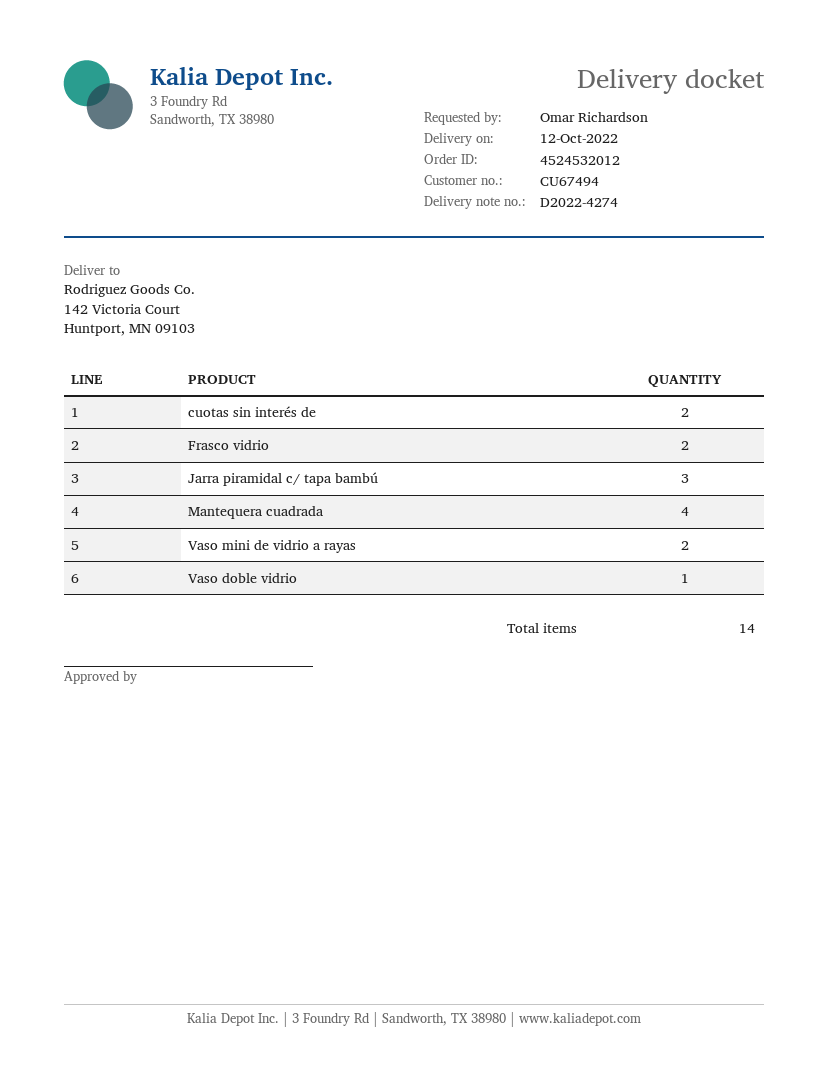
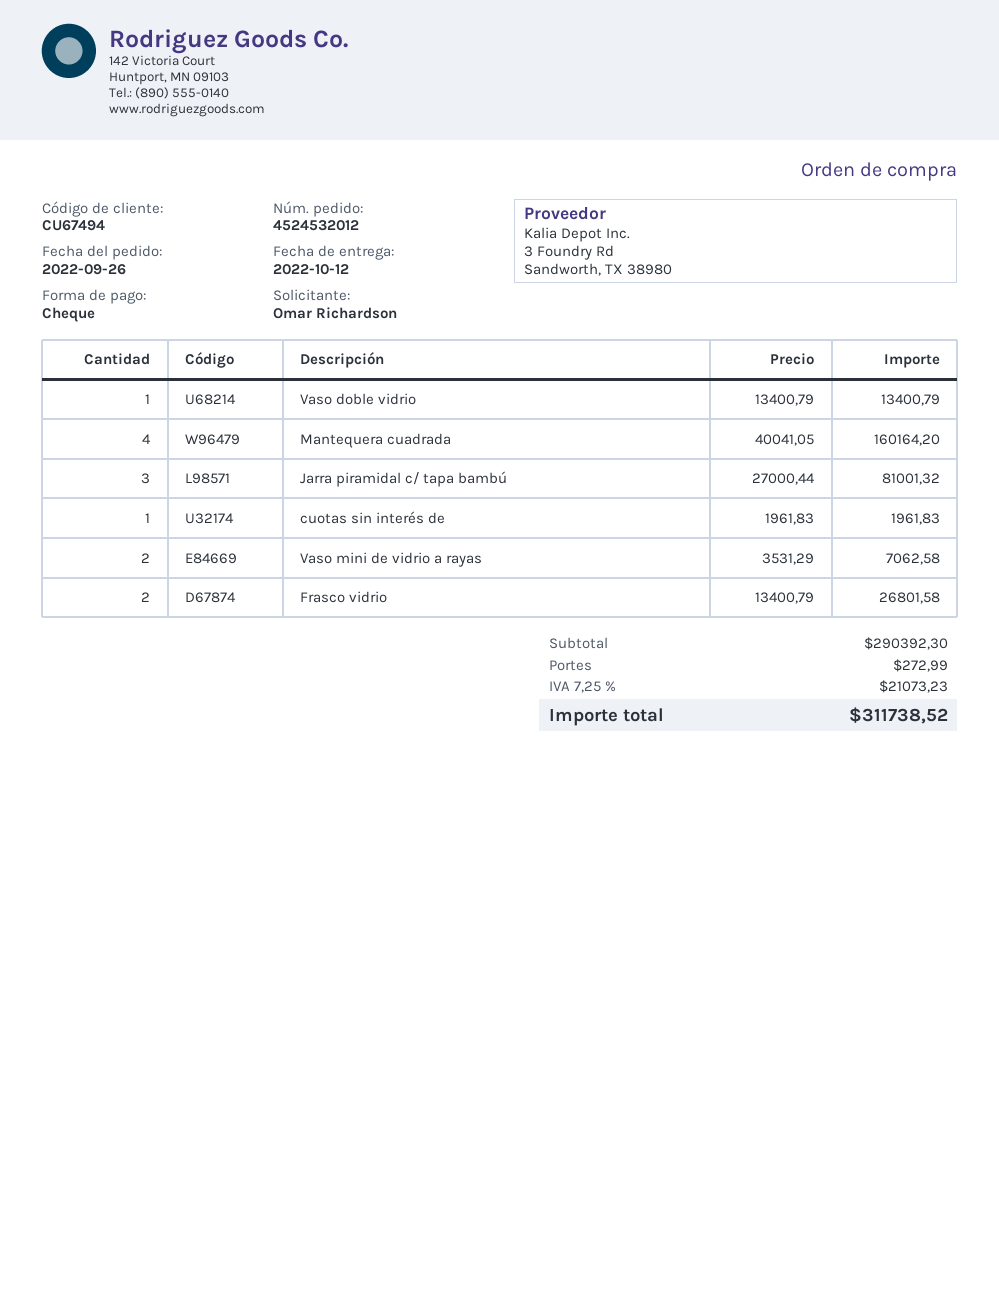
cuotas sin interés de: 2 -> 1

